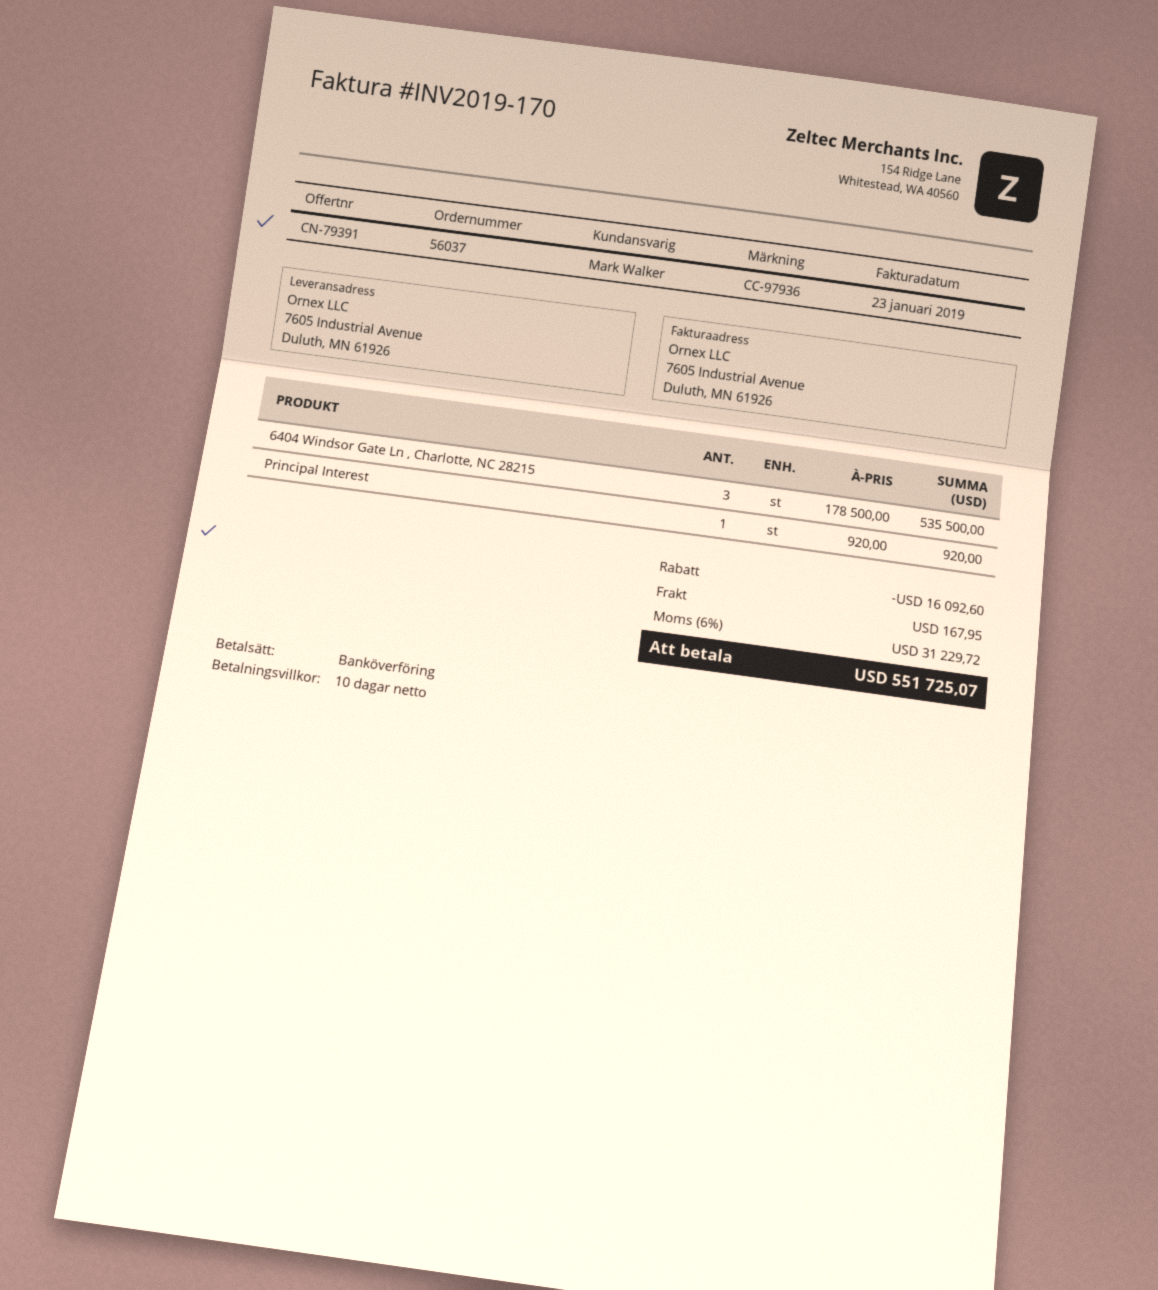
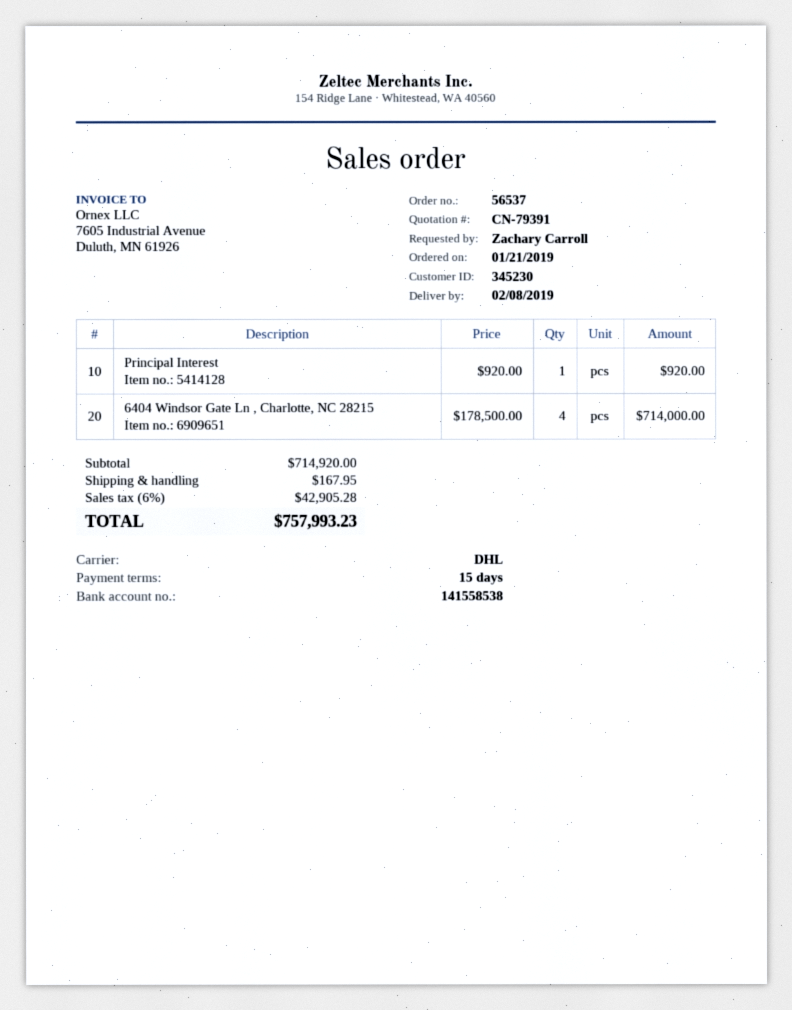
order number: 56037 -> 56537
payment terms: 10 days -> 15 days
6404 Windsor Gate Ln , Charlotte, NC 28215: 3 x 178500.00 = 535500.00 -> 4 x 178500.00 = 714000.00
discount: 16092.60 -> none
tax: 6% = 31229.72 -> 6% = 42905.28
total: 551725.07 -> 757993.23

